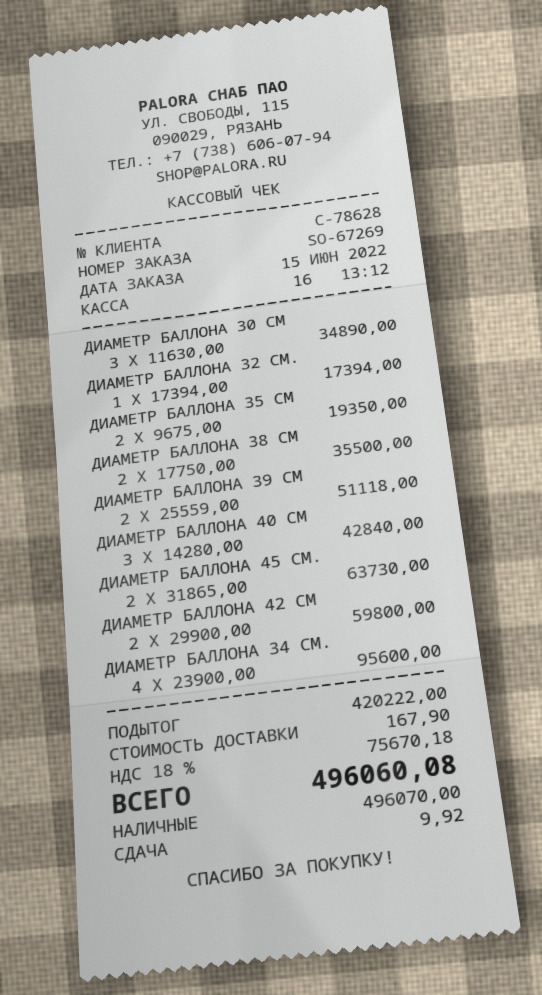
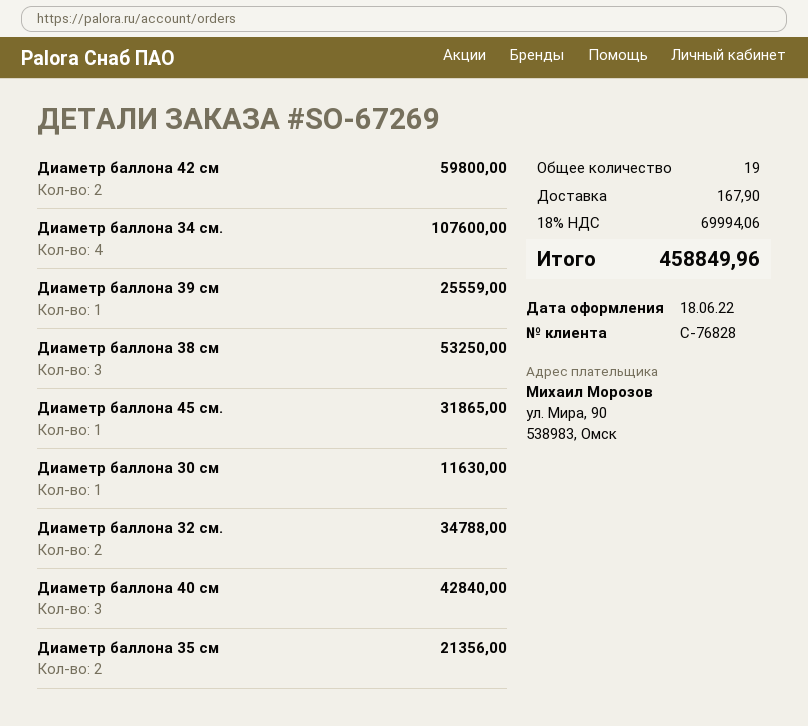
order date: 2022-06-15 -> 2022-06-18
customer number: C-78628 -> C-76828
ДИАМЕТР БАЛЛОНА 30 СМ: 3 for 34890.00 -> 1 for 11630.00
ДИАМЕТР БАЛЛОНА 32 СМ.: 1 for 17394.00 -> 2 for 34788.00
ДИАМЕТР БАЛЛОНА 35 СМ: 2 for 19350.00 -> 2 for 21356.00
ДИАМЕТР БАЛЛОНА 38 СМ: 2 for 35500.00 -> 3 for 53250.00
ДИАМЕТР БАЛЛОНА 39 СМ: 2 for 51118.00 -> 1 for 25559.00
ДИАМЕТР БАЛЛОНА 45 СМ.: 2 for 63730.00 -> 1 for 31865.00
ДИАМЕТР БАЛЛОНА 34 СМ.: 4 for 95600.00 -> 4 for 107600.00
tax: 18% = 75670.18 -> 18% = 69994.06
total: 496060.08 -> 458849.96

